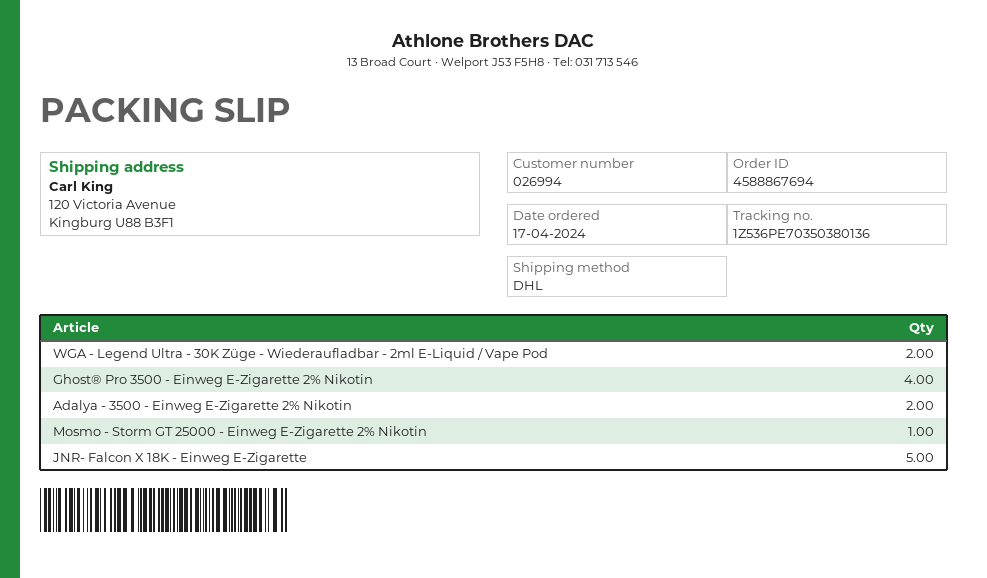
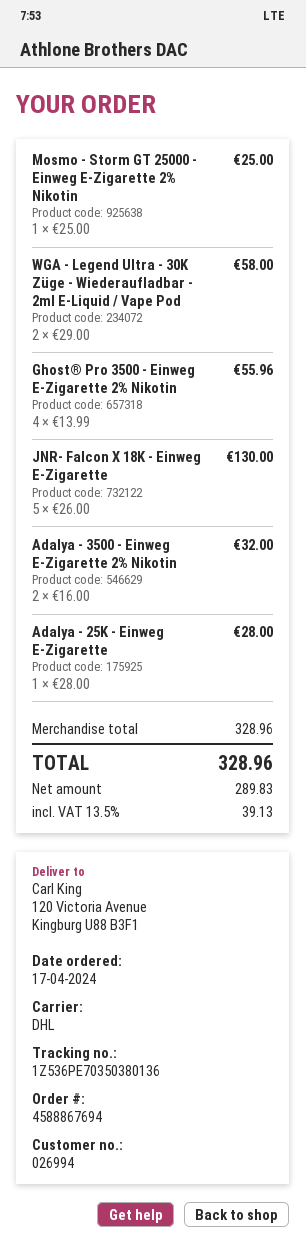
Adalya - 25K - Einweg E-Zigarette: none -> 1

